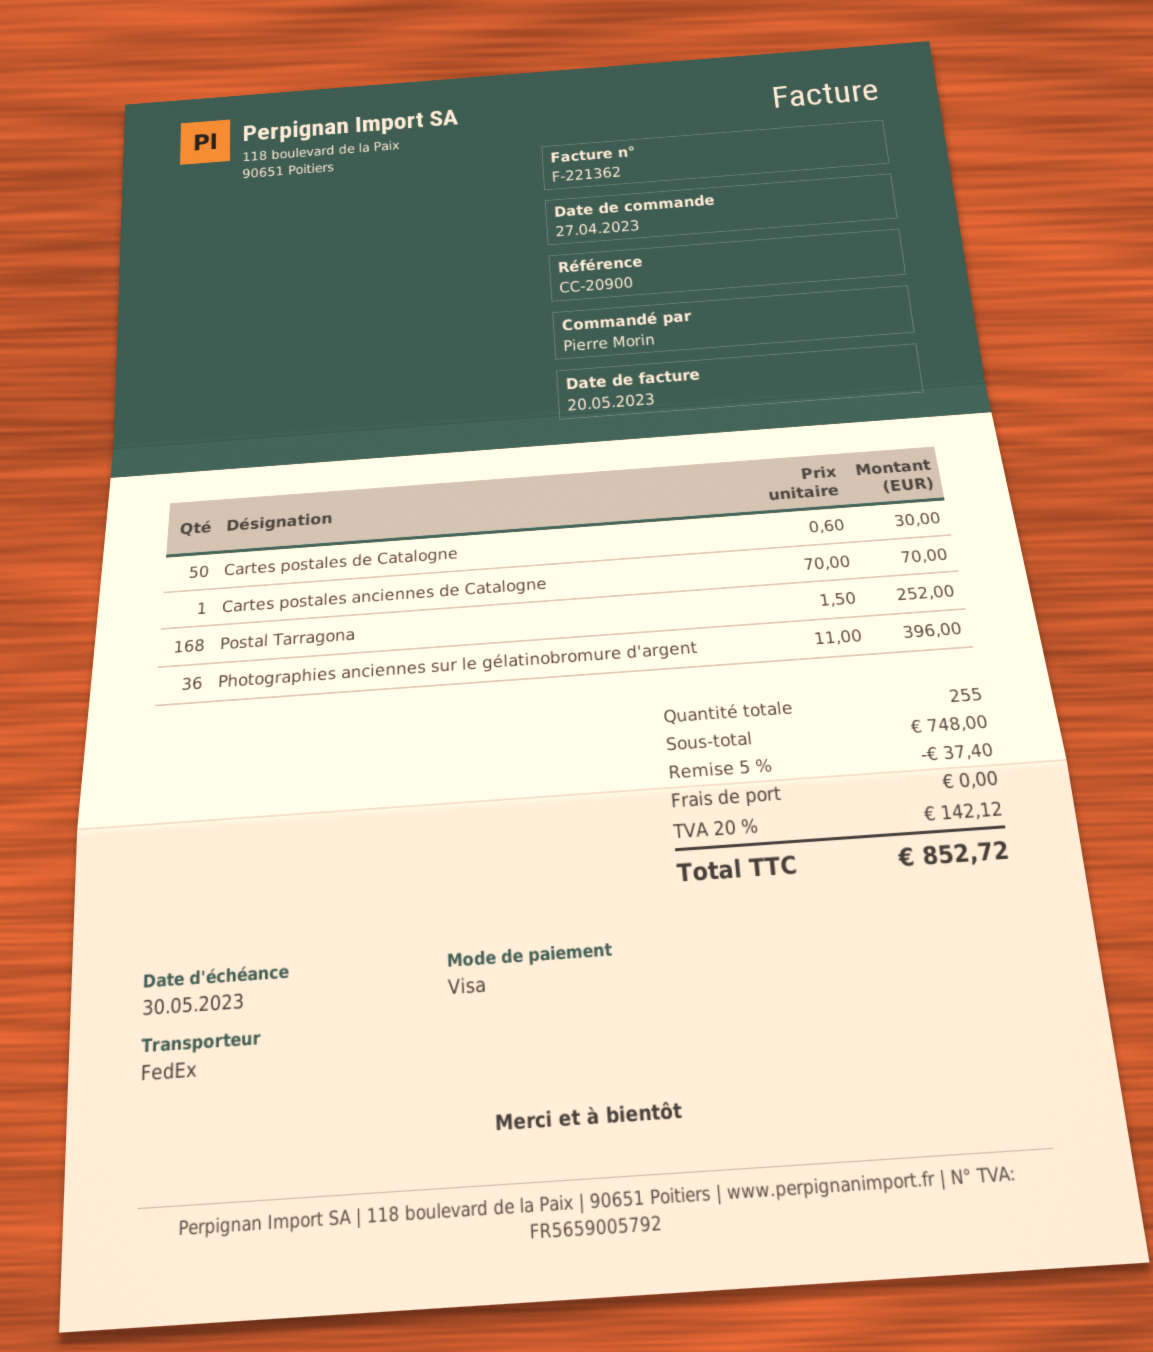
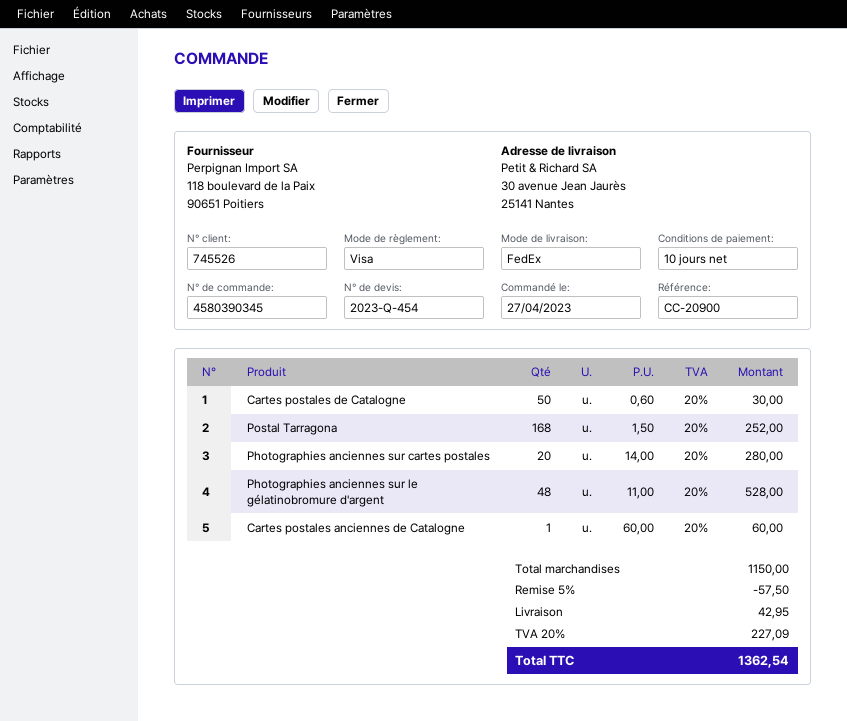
Cartes postales anciennes de Catalogne: 1 x 70.00 = 70.00 -> 1 x 60.00 = 60.00
Photographies anciennes sur le gélatinobromure d'argent: 36 x 11.00 = 396.00 -> 48 x 11.00 = 528.00
Photographies anciennes sur cartes postales: none -> 20 x 14.00 = 280.00
subtotal: 748.00 -> 1150.00
discount: 5% = 37.40 -> 5% = 57.50
shipping: 0.00 -> 42.95
tax: 20% = 142.12 -> 20% = 227.09
total: 852.72 -> 1362.54

